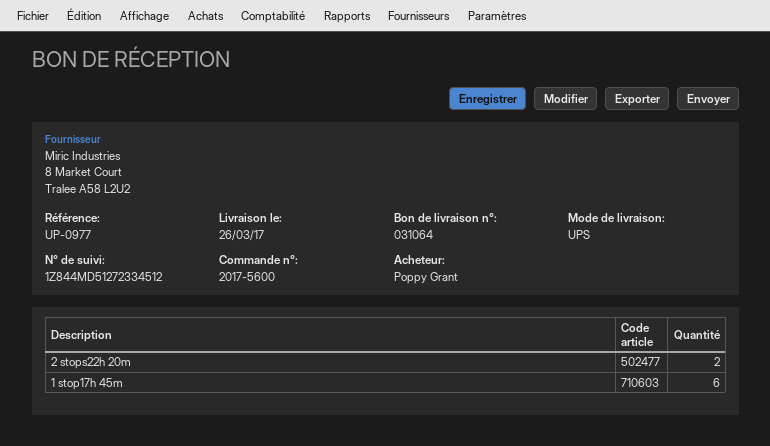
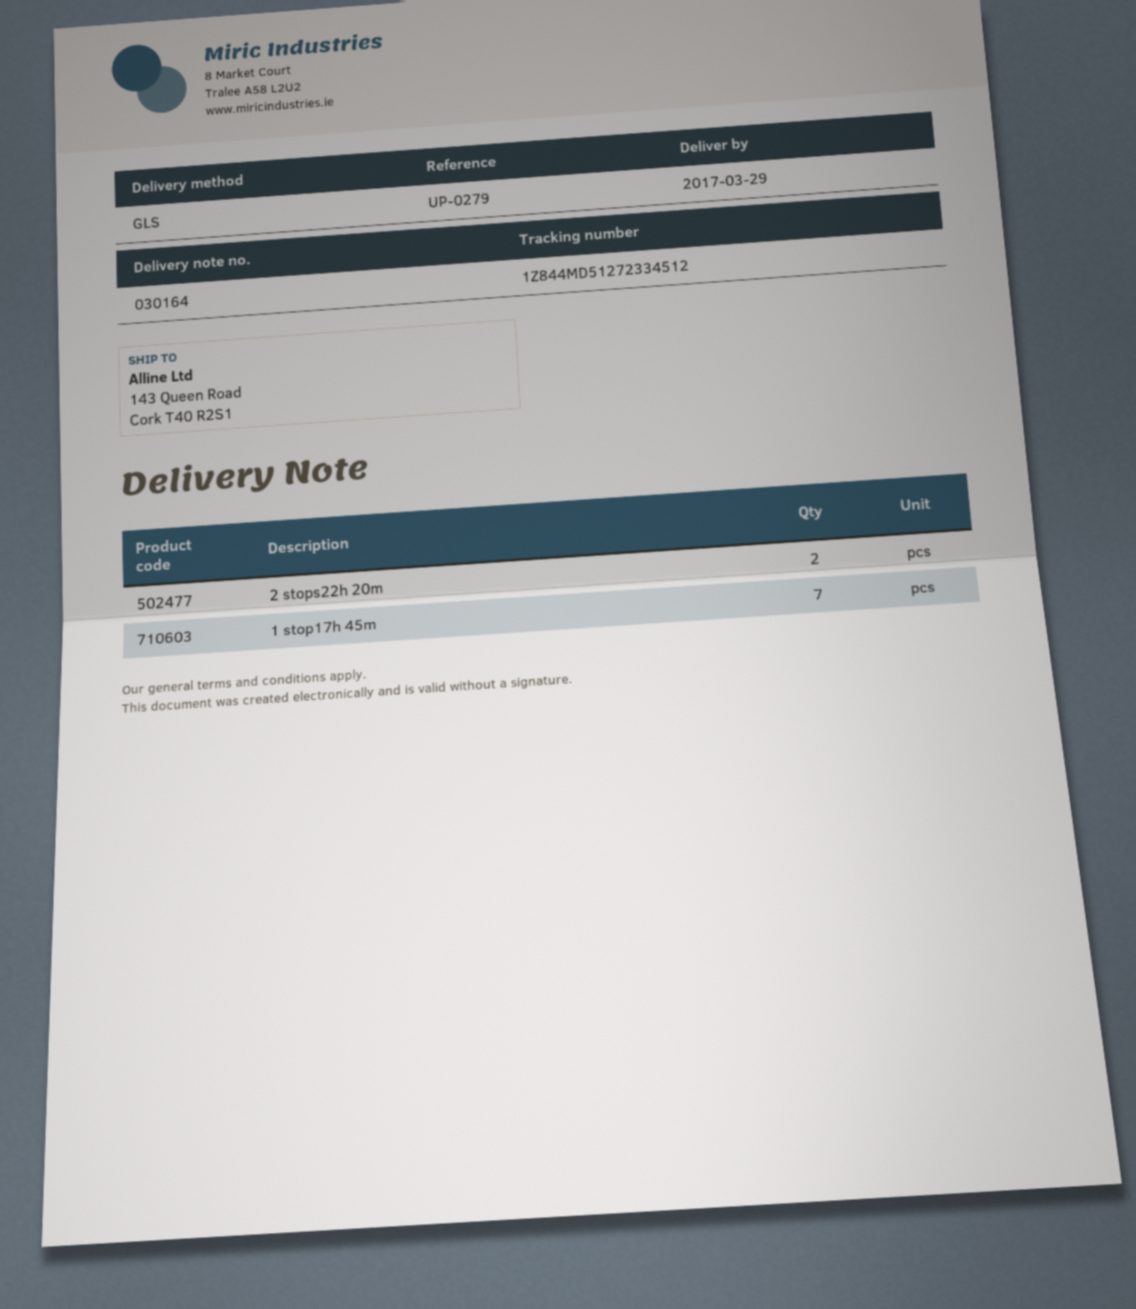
delivery note number: 031064 -> 030164
delivery date: 2017-03-26 -> 2017-03-29
reference: UP-0977 -> UP-0279
shipping method: UPS -> GLS
1 stop17h 45m: 6 -> 7

